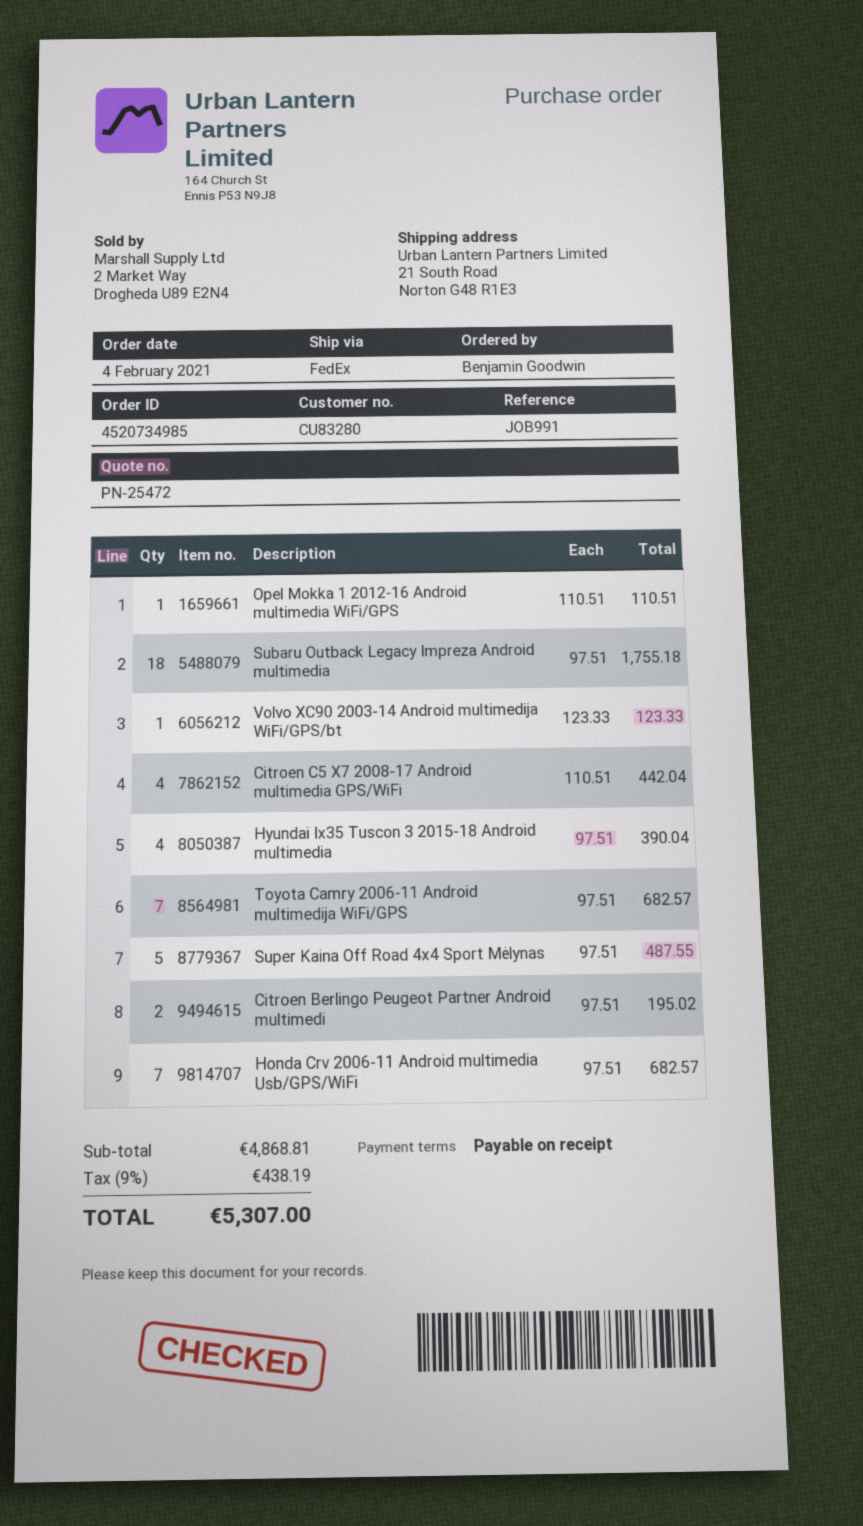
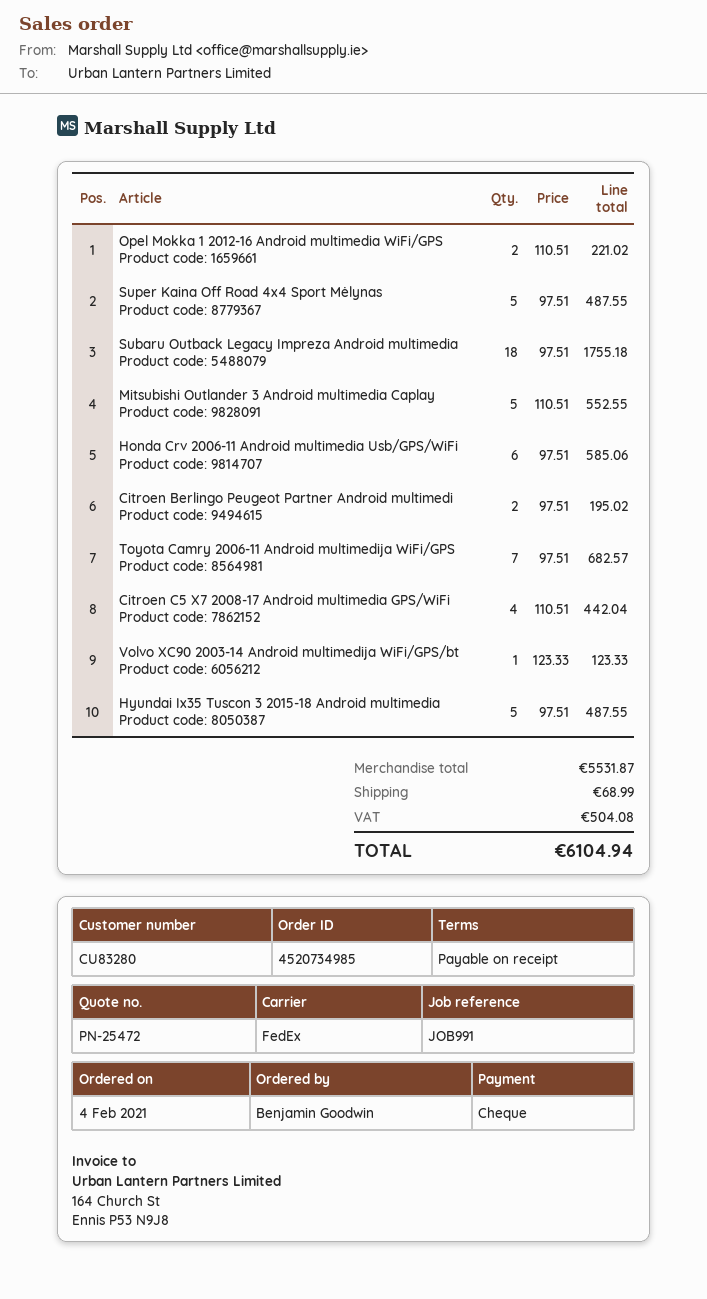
Opel Mokka 1 2012-16 Android multimedia WiFi/GPS: 1 x 110.51 = 110.51 -> 2 x 110.51 = 221.02
Hyundai Ix35 Tuscon 3 2015-18 Android multimedia: 4 x 97.51 = 390.04 -> 5 x 97.51 = 487.55
Honda Crv 2006-11 Android multimedia Usb/GPS/WiFi: 7 x 97.51 = 682.57 -> 6 x 97.51 = 585.06
Mitsubishi Outlander 3 Android multimedia Caplay: none -> 5 x 110.51 = 552.55
subtotal: 4868.81 -> 5531.87
shipping: none -> 68.99
tax: 438.19 -> 504.08
total: 5307.00 -> 6104.94

